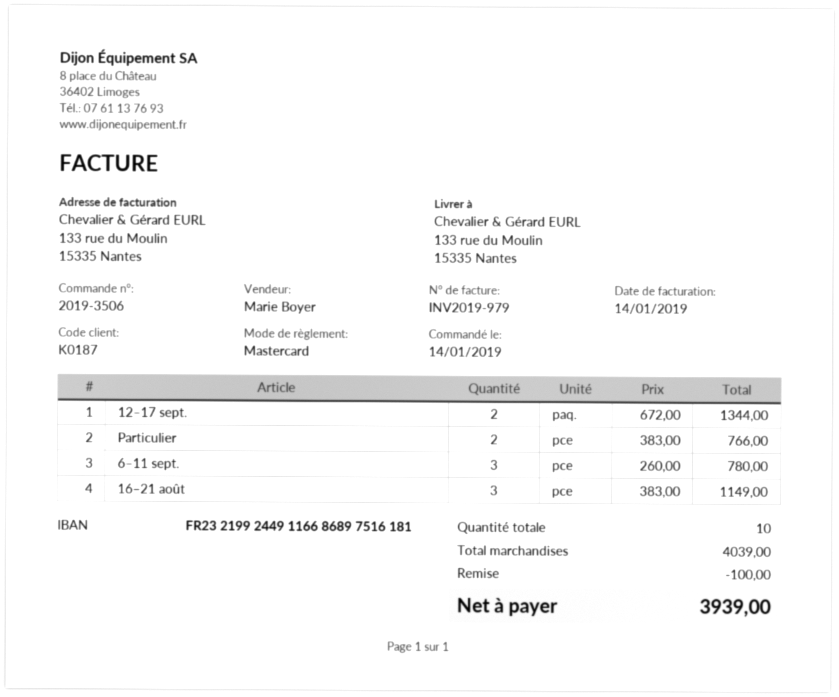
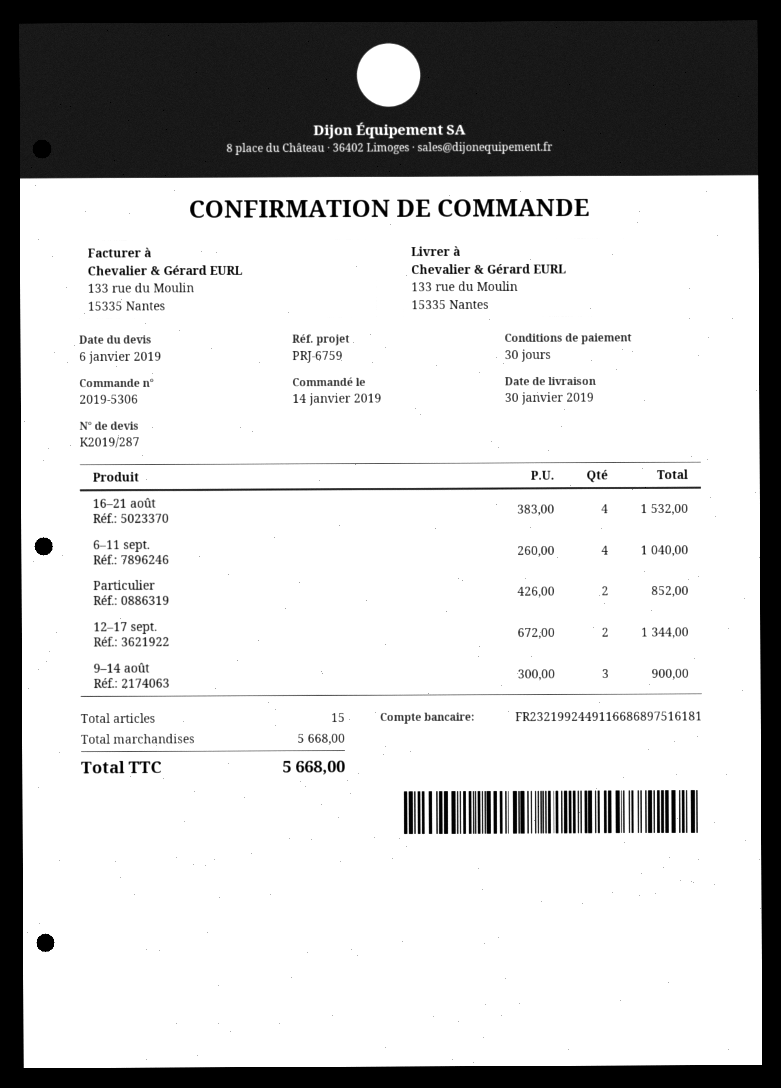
order number: 2019-3506 -> 2019-5306
Particulier: 2 x 383.00 = 766.00 -> 2 x 426.00 = 852.00
6–11 sept.: 3 x 260.00 = 780.00 -> 4 x 260.00 = 1040.00
16–21 août: 3 x 383.00 = 1149.00 -> 4 x 383.00 = 1532.00
9–14 août: none -> 3 x 300.00 = 900.00
total quantity: 10 -> 15
subtotal: 4039.00 -> 5668.00
discount: 100.00 -> none
total: 3939.00 -> 5668.00

